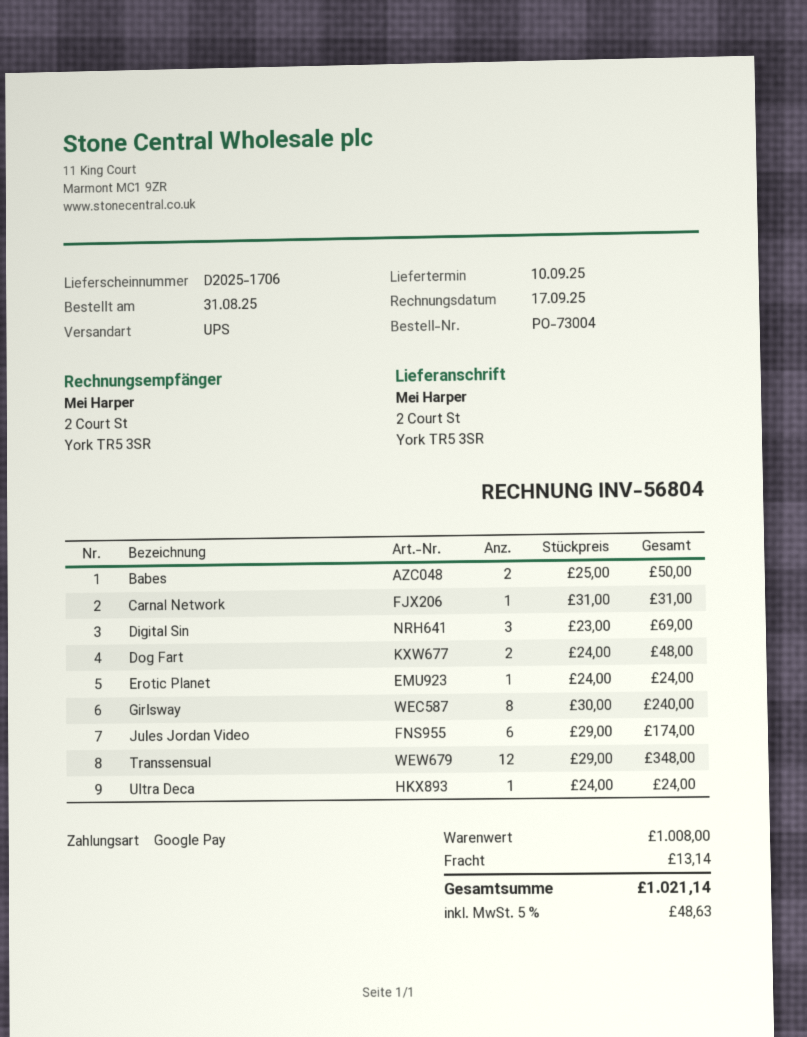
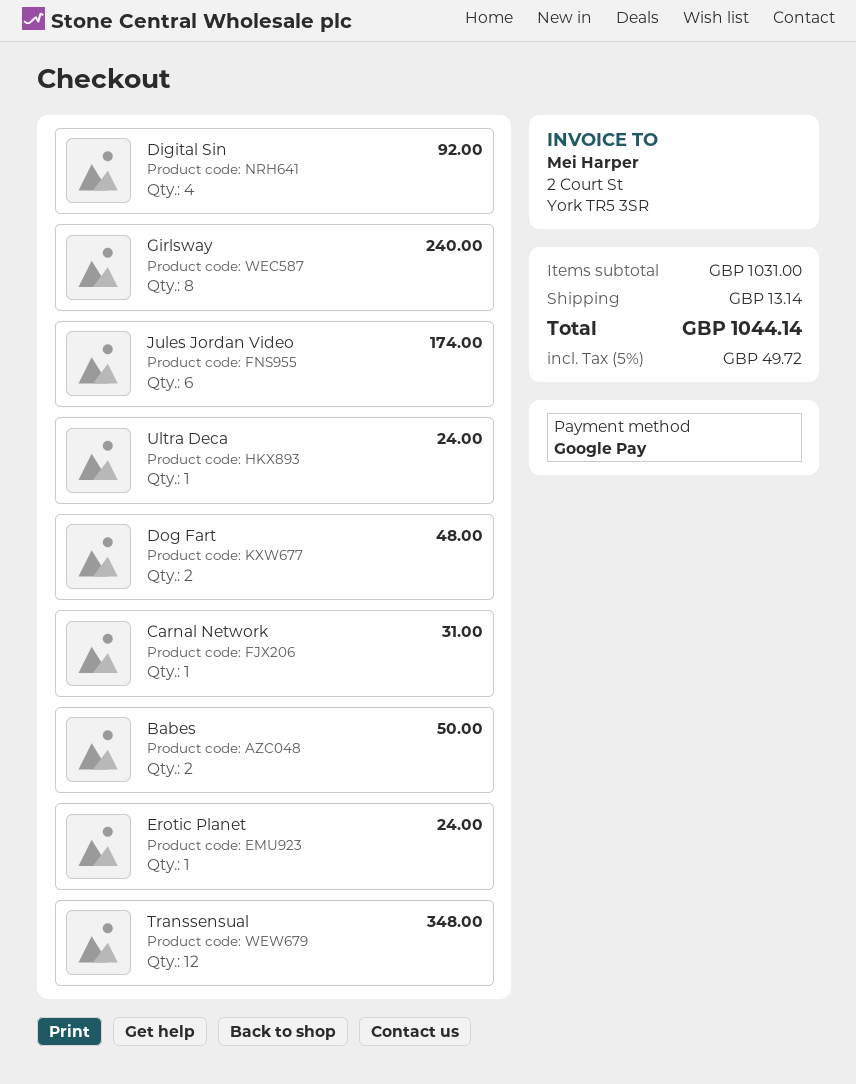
Digital Sin: 3 for 69.00 -> 4 for 92.00
subtotal: 1008.00 -> 1031.00
tax: 5% = 48.63 -> 5% = 49.72
total: 1021.14 -> 1044.14

